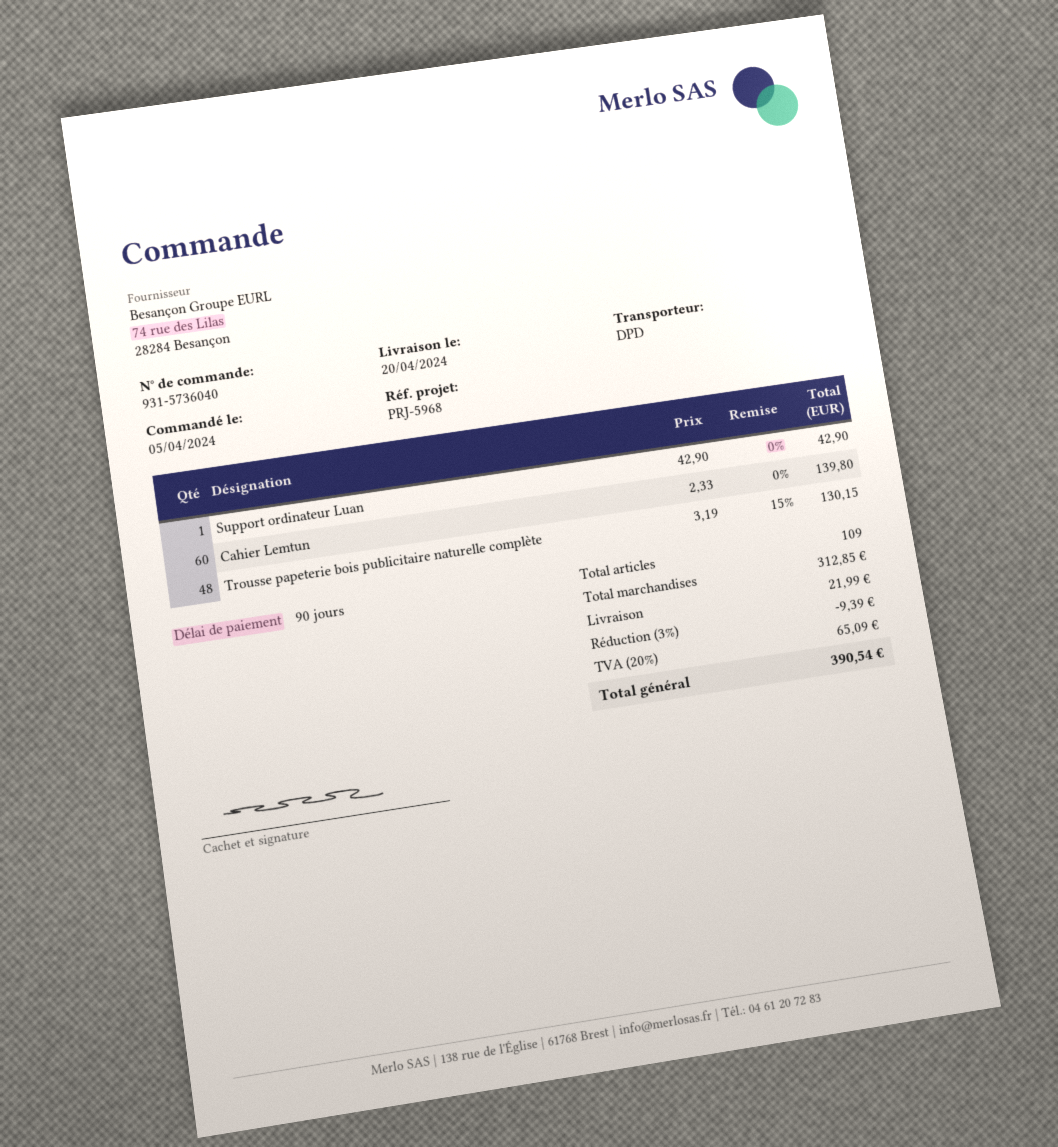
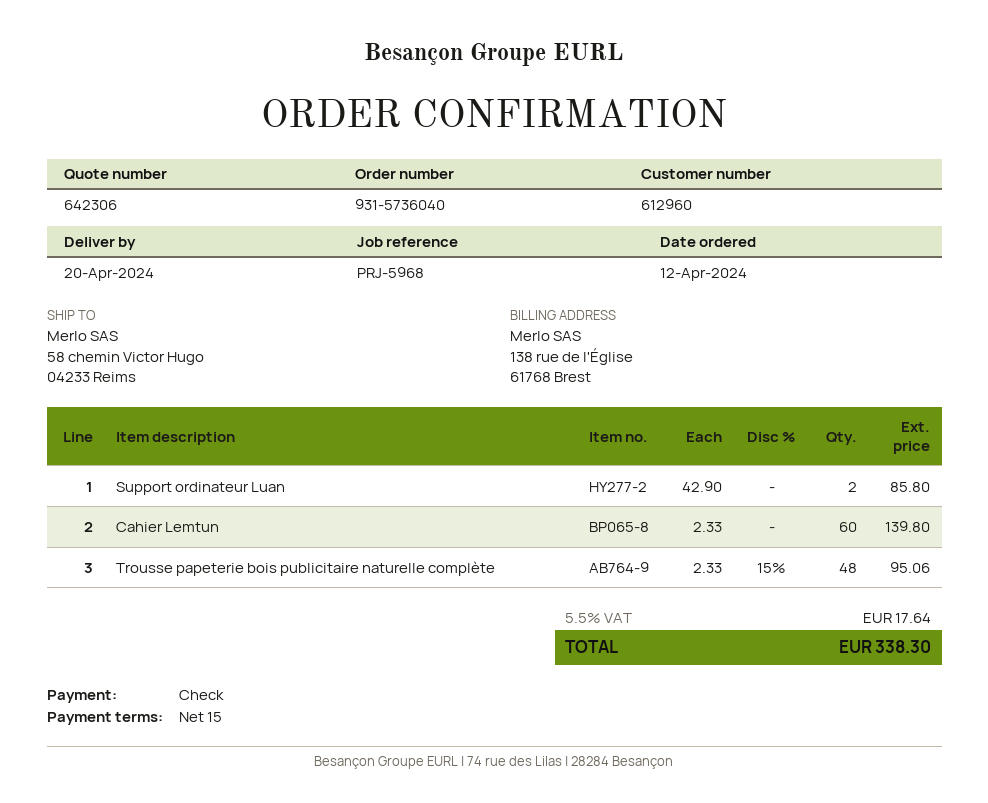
order date: 2024-04-05 -> 2024-04-12
payment terms: 90 days -> 15 days
Support ordinateur Luan: 1 x 42.90 = 42.90 -> 2 x 42.90 = 85.80
Trousse papeterie bois publicitaire naturelle complète: 48 x 3.19 - 15% = 130.15 -> 48 x 2.33 - 15% = 95.06
discount: 3% = 9.39 -> none
shipping: 21.99 -> none
tax: 20% = 65.09 -> 5.5% = 17.64
total: 390.54 -> 338.30

